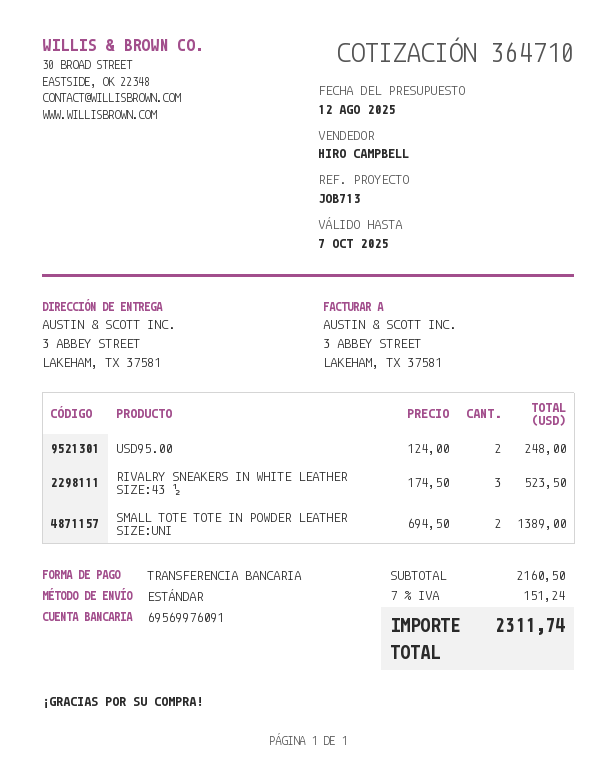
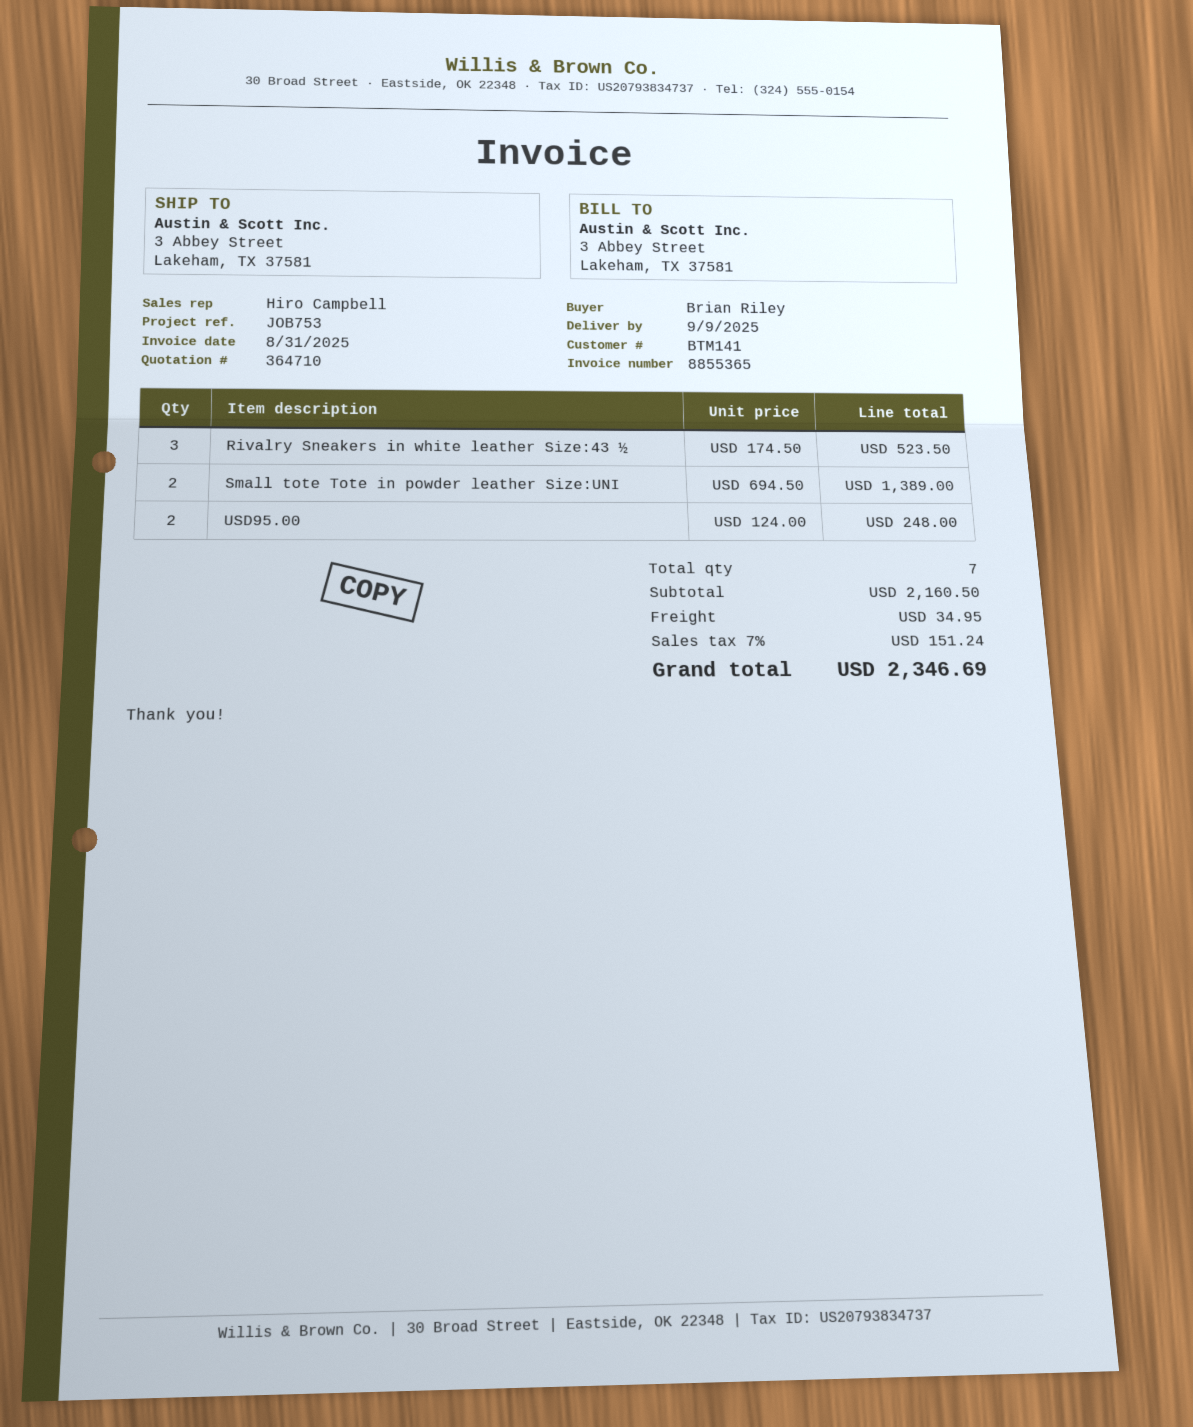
reference: JOB713 -> JOB753
shipping: none -> 34.95
total: 2311.74 -> 2346.69

